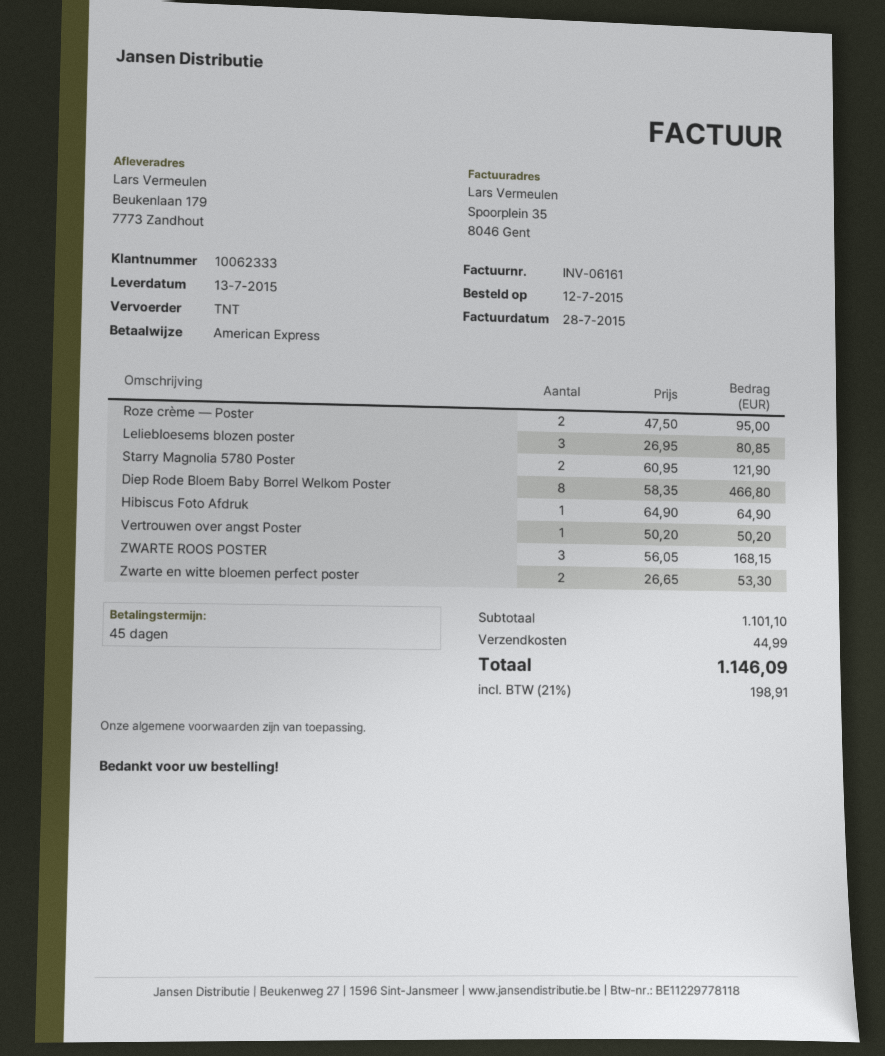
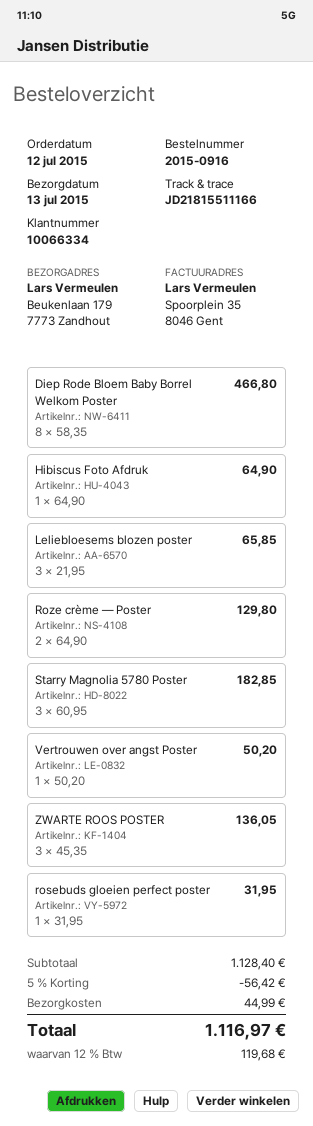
customer number: 10062333 -> 10066334
Roze crème — Poster: 2 x 47.50 = 95.00 -> 2 x 64.90 = 129.80
Leliebloesems blozen poster: 3 x 26.95 = 80.85 -> 3 x 21.95 = 65.85
Starry Magnolia 5780 Poster: 2 x 60.95 = 121.90 -> 3 x 60.95 = 182.85
ZWARTE ROOS POSTER: 3 x 56.05 = 168.15 -> 3 x 45.35 = 136.05
Zwarte en witte bloemen perfect poster: 2 x 26.65 = 53.30 -> none
rosebuds gloeien perfect poster: none -> 1 x 31.95 = 31.95
subtotal: 1101.10 -> 1128.40
discount: none -> 5% = 56.42
tax: 21% = 198.91 -> 12% = 119.68
total: 1146.09 -> 1116.97

